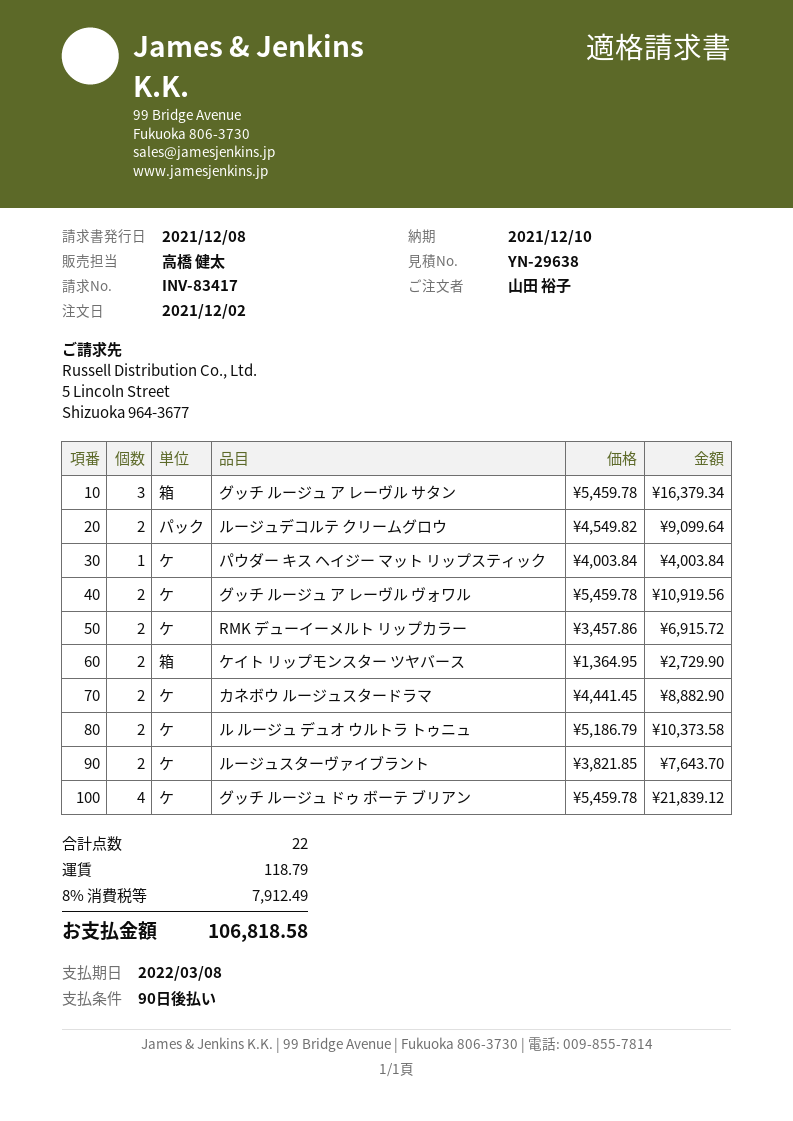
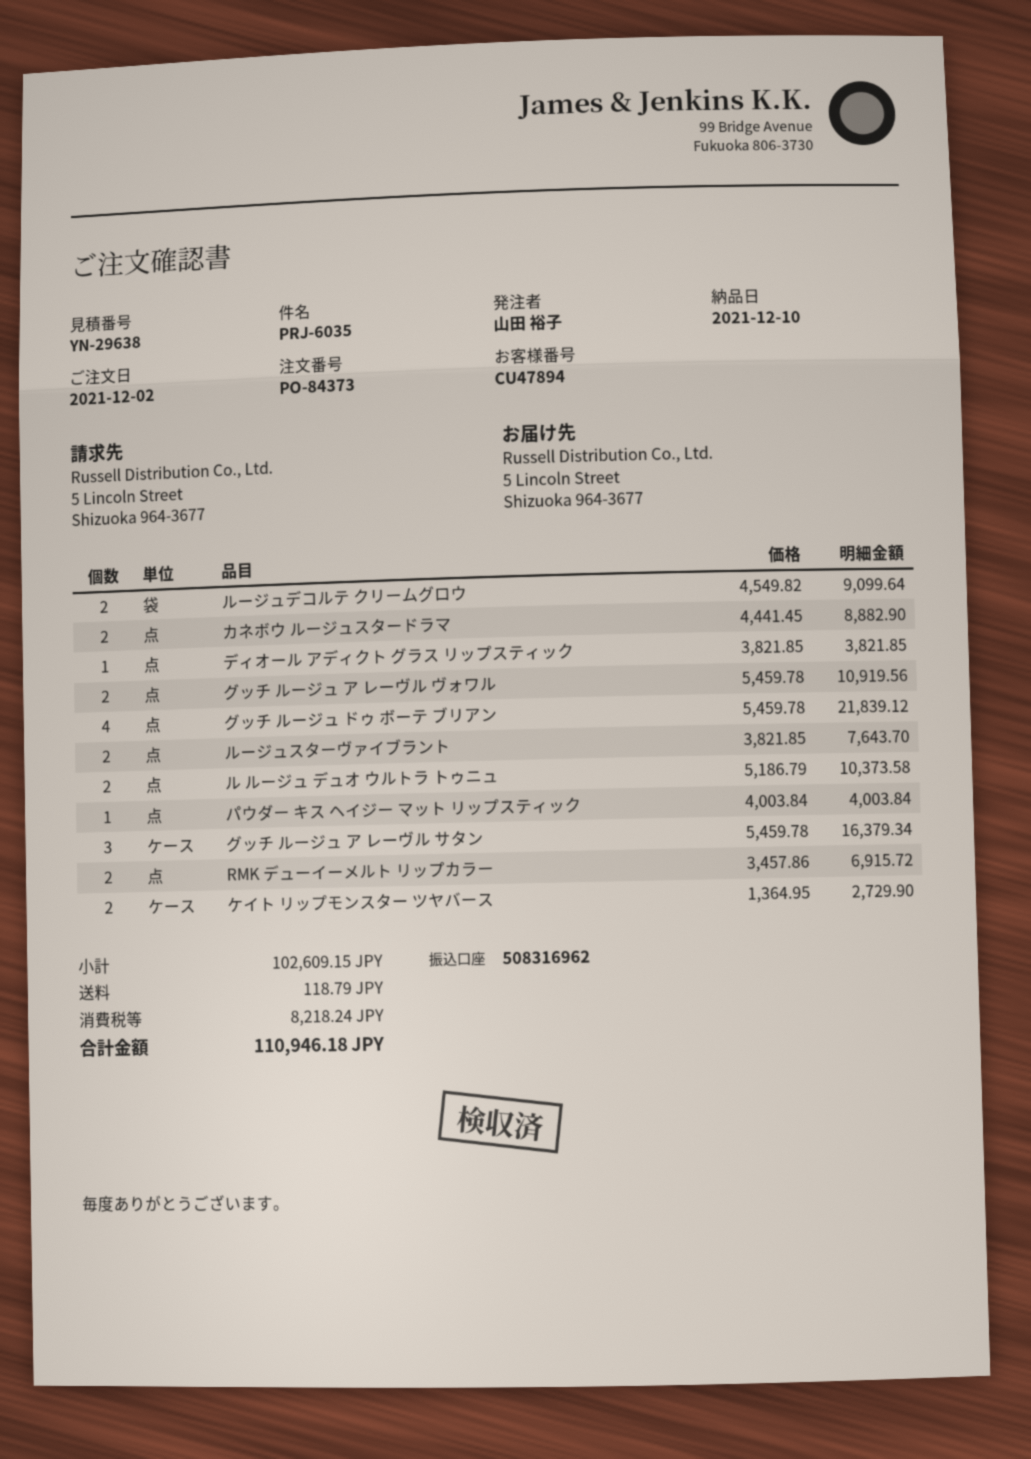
ディオール アディクト グラス リップスティック: none -> 1 x 3821.85 = 3821.85
tax: 7912.49 -> 8218.24
total: 106818.58 -> 110946.18

